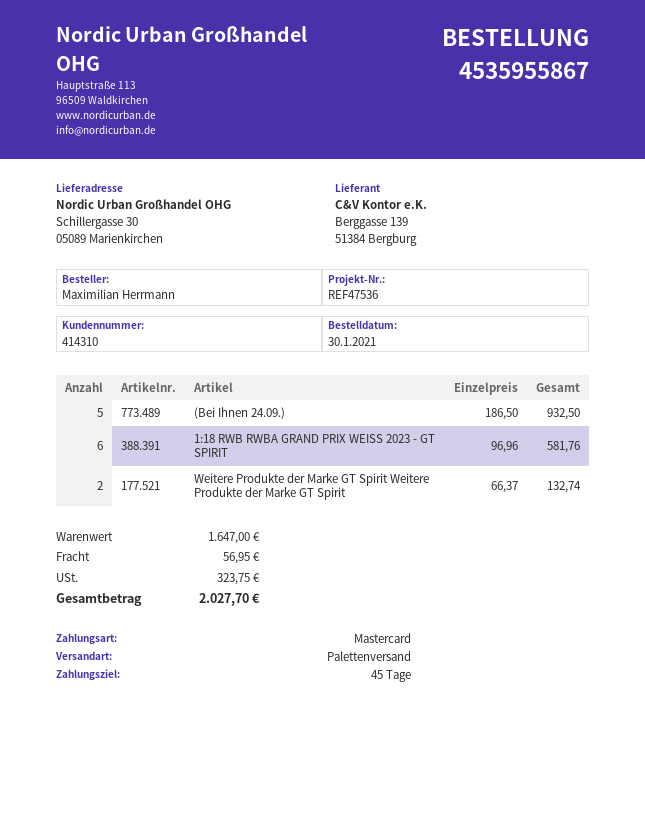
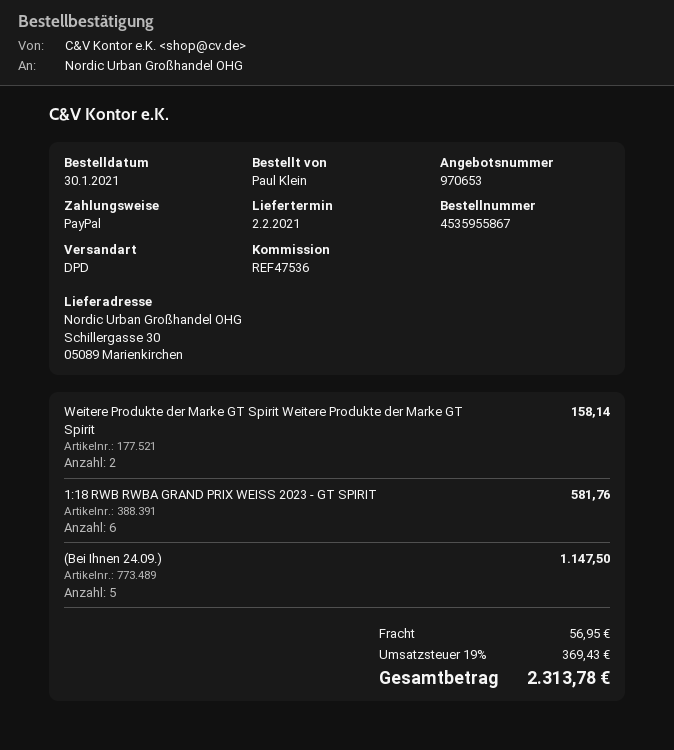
ordered by: Maximilian Herrmann -> Paul Klein
payment method: Mastercard -> PayPal
shipping method: pallet freight -> DPD
(Bei Ihnen 24.09.): 5 for 932.50 -> 5 for 1147.50
Weitere Produkte der Marke GT Spirit Weitere Produkte der Marke GT Spirit: 2 for 132.74 -> 2 for 158.14
tax: 323.75 -> 369.43
total: 2027.70 -> 2313.78

